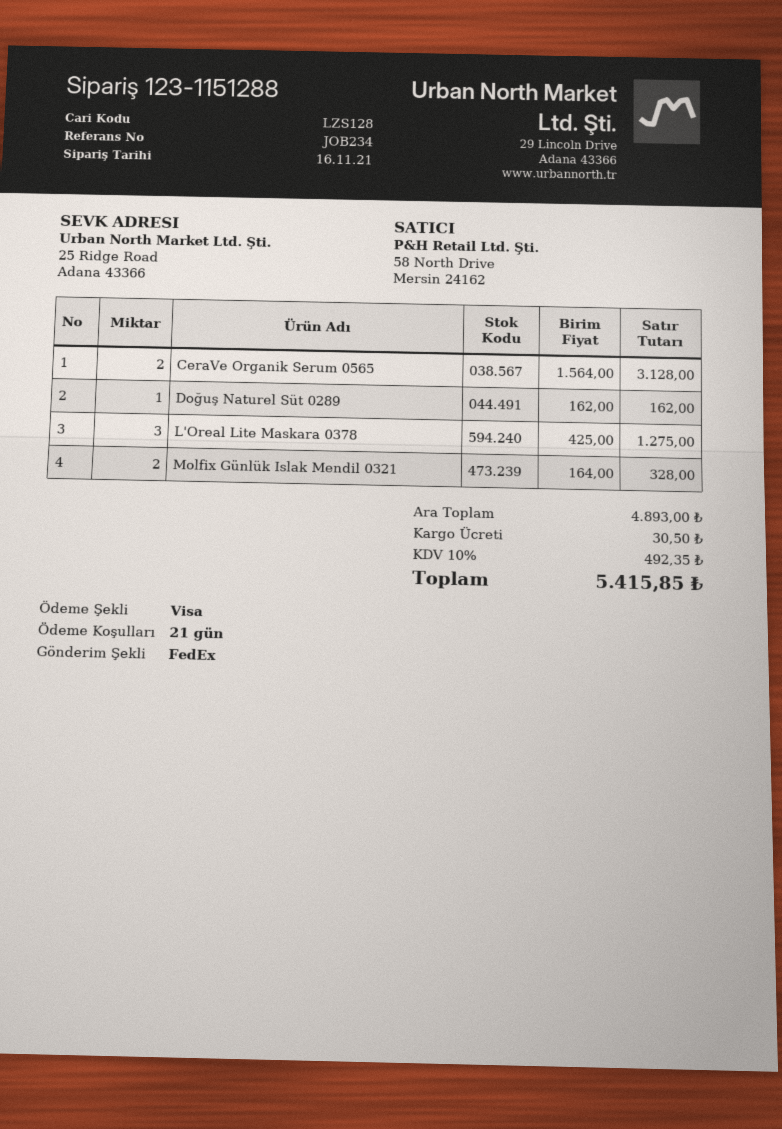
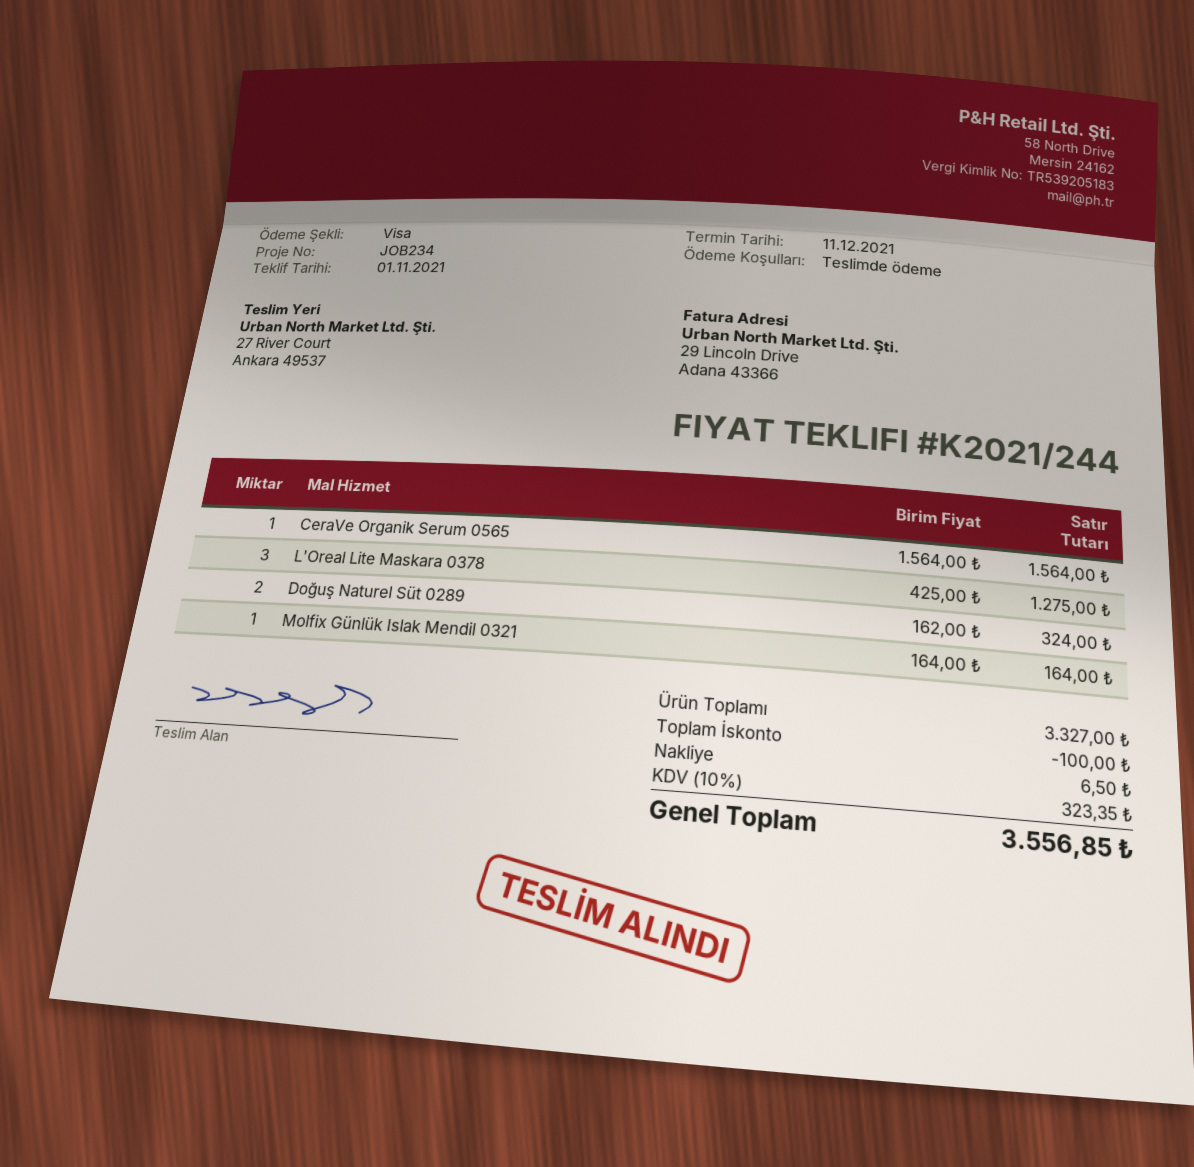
payment terms: 21 days -> on receipt
ship to: 25 Ridge Road, Adana 43366 -> 27 River Court, Ankara 49537
CeraVe Organik Serum 0565: 2 x 1564.00 = 3128.00 -> 1 x 1564.00 = 1564.00
Doğuş Naturel Süt 0289: 1 x 162.00 = 162.00 -> 2 x 162.00 = 324.00
Molfix Günlük Islak Mendil 0321: 2 x 164.00 = 328.00 -> 1 x 164.00 = 164.00
subtotal: 4893.00 -> 3327.00
discount: none -> 100.00
shipping: 30.50 -> 6.50
tax: 10% = 492.35 -> 10% = 323.35
total: 5415.85 -> 3556.85

